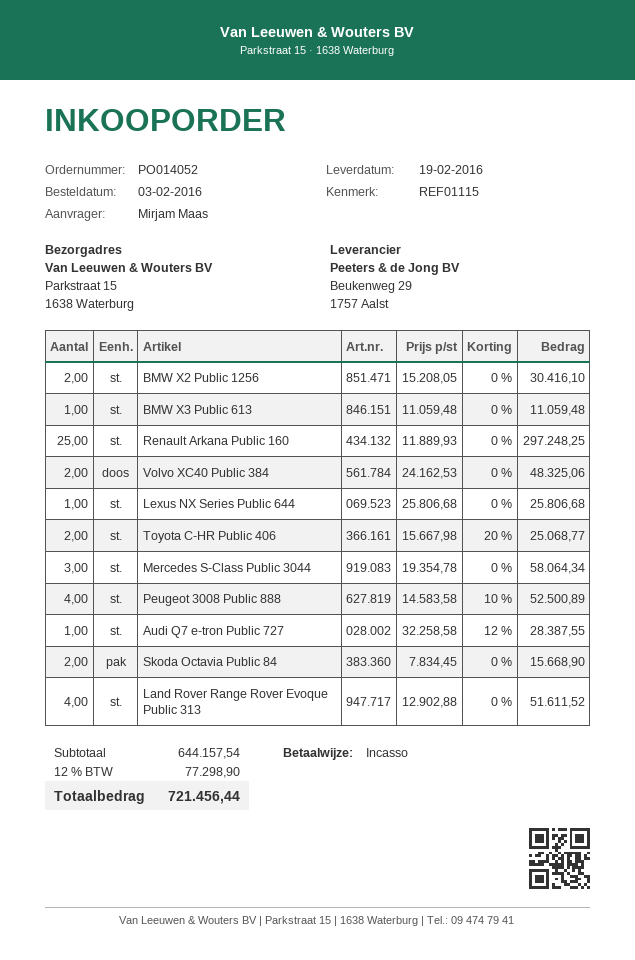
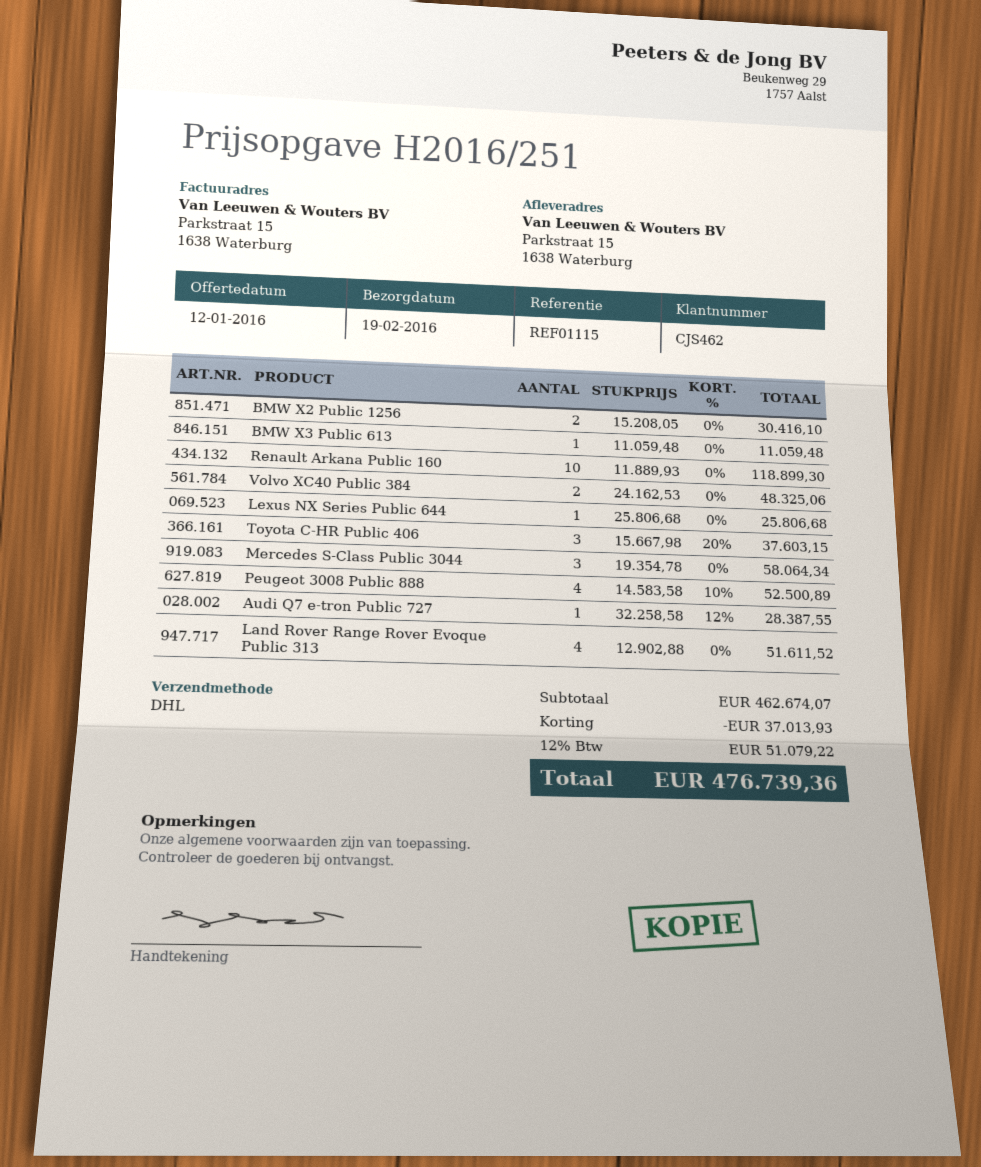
Renault Arkana Public 160: 25 x 11889.93 = 297248.25 -> 10 x 11889.93 = 118899.30
Toyota C-HR Public 406: 2 x 15667.98 - 20% = 25068.77 -> 3 x 15667.98 - 20% = 37603.15
Skoda Octavia Public 84: 2 x 7834.45 = 15668.90 -> none
subtotal: 644157.54 -> 462674.07
discount: none -> 37013.93
tax: 12% = 77298.90 -> 12% = 51079.22
total: 721456.44 -> 476739.36

